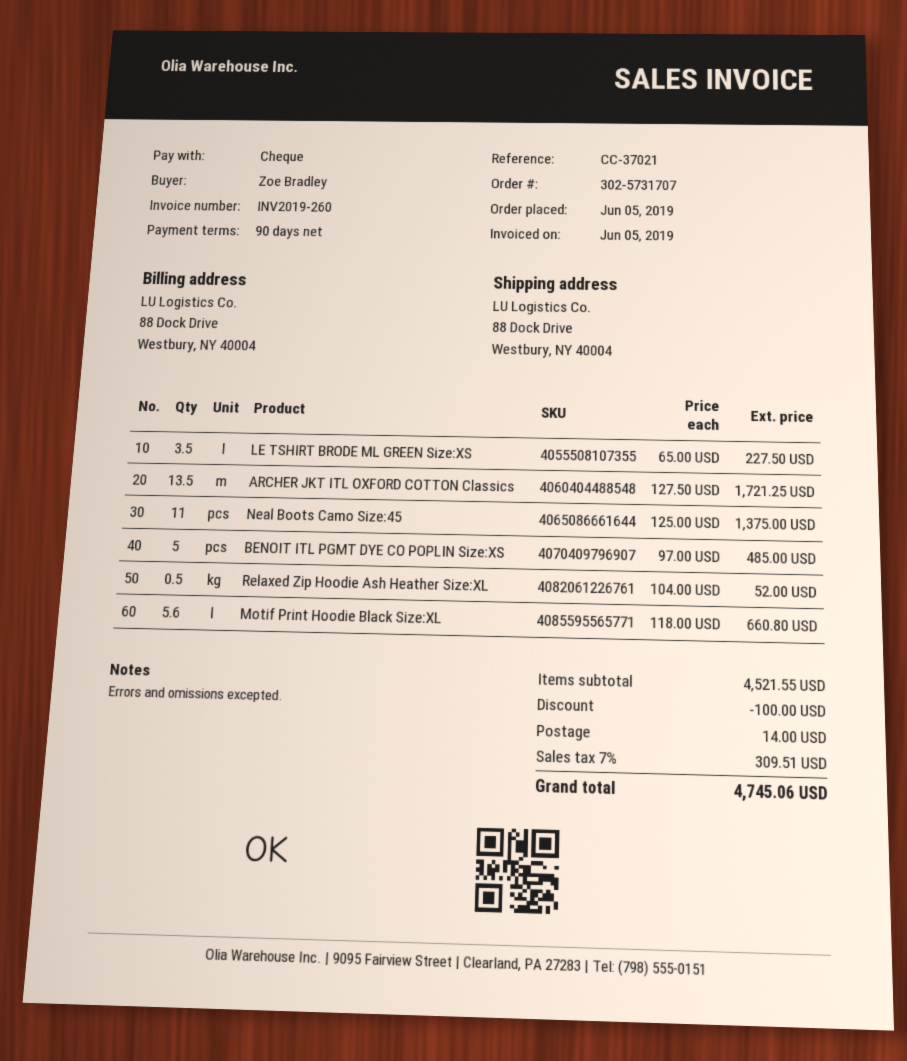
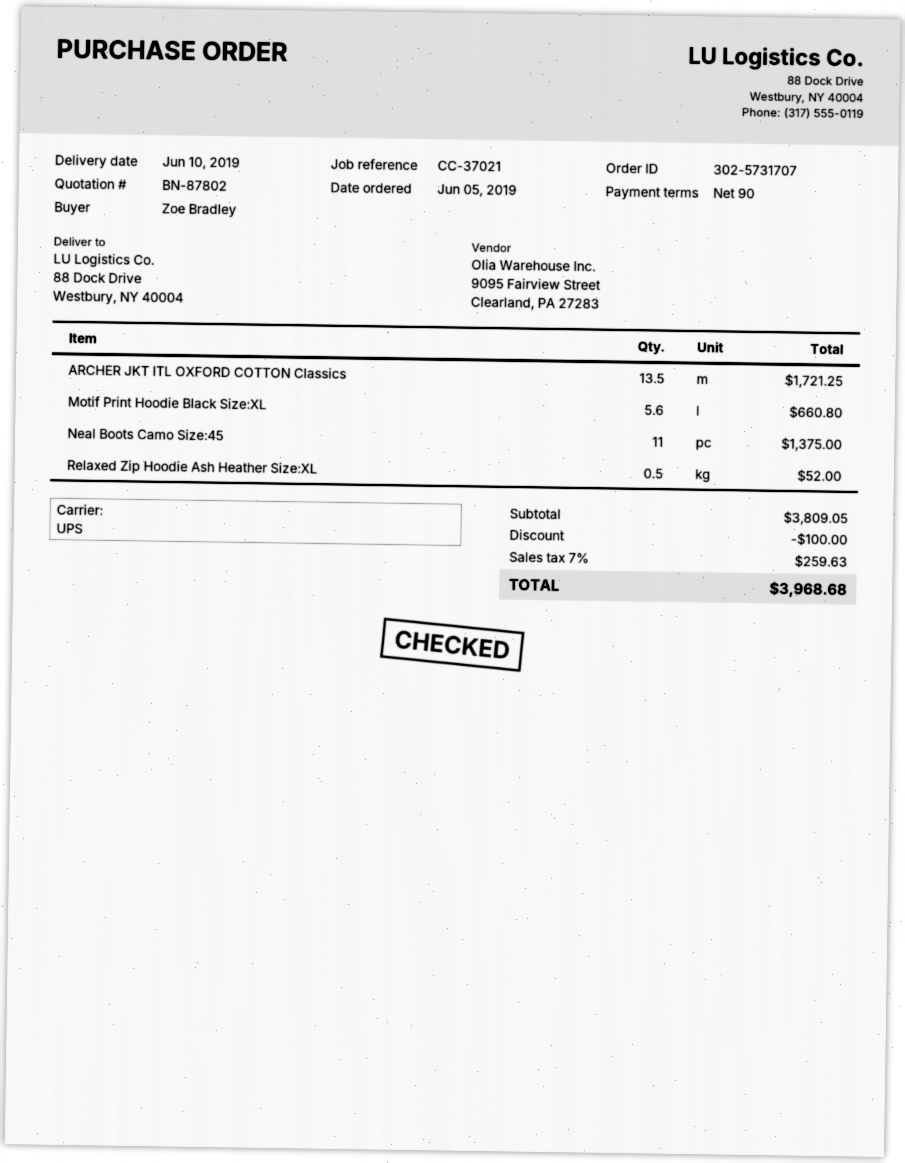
LE TSHIRT BRODE ML GREEN Size:XS: 3.5 for 227.50 -> none
BENOIT ITL PGMT DYE CO POPLIN Size:XS: 5 for 485.00 -> none
subtotal: 4521.55 -> 3809.05
shipping: 14.00 -> none
tax: 7% = 309.51 -> 7% = 259.63
total: 4745.06 -> 3968.68

